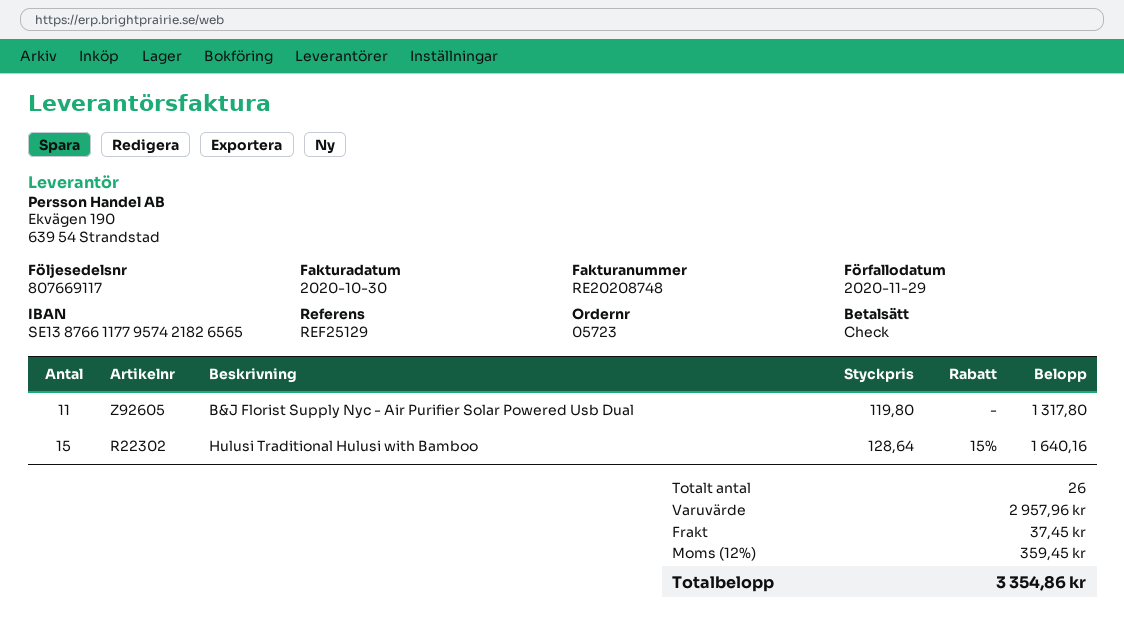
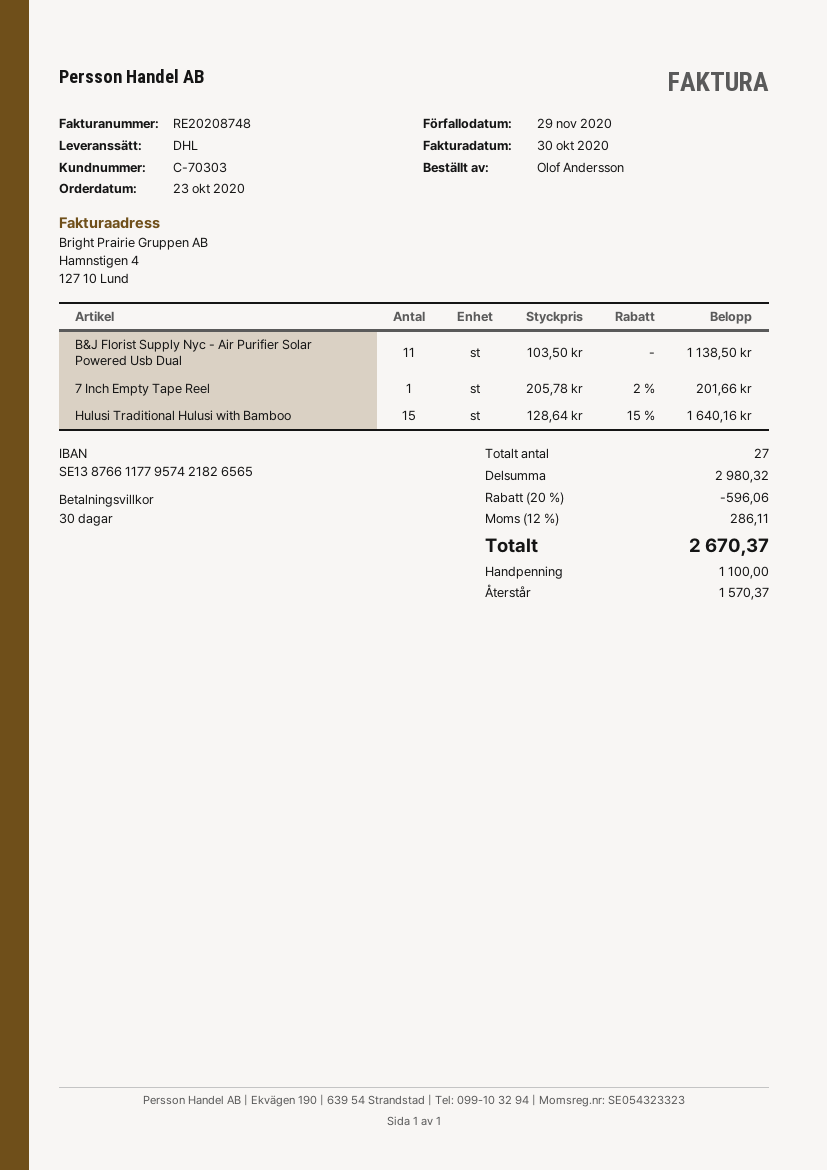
B&J Florist Supply Nyc - Air Purifier Solar Powered Usb Dual: 11 x 119.80 = 1317.80 -> 11 x 103.50 = 1138.50
7 Inch Empty Tape Reel: none -> 1 x 205.78 - 2% = 201.66
total quantity: 26 -> 27
subtotal: 2957.96 -> 2980.32
discount: none -> 20% = 596.06
shipping: 37.45 -> none
tax: 12% = 359.45 -> 12% = 286.11
total: 3354.86 -> 2670.37

